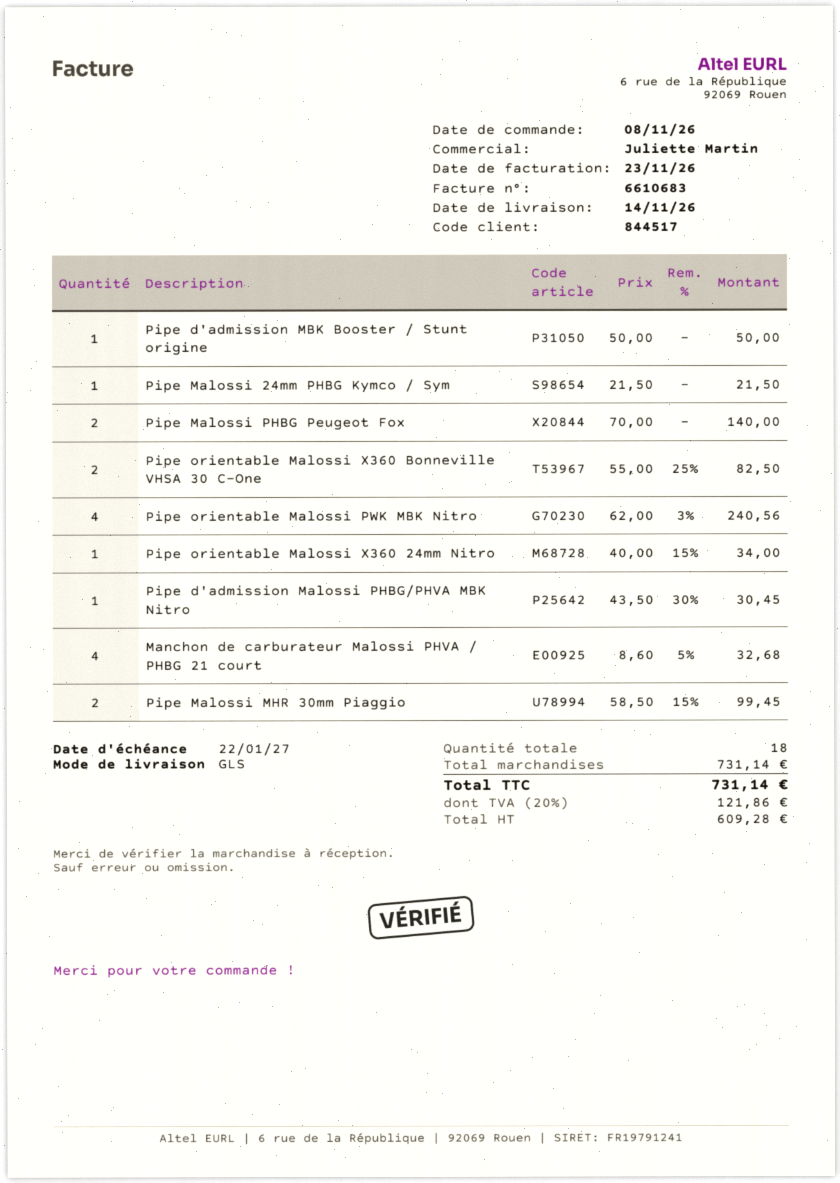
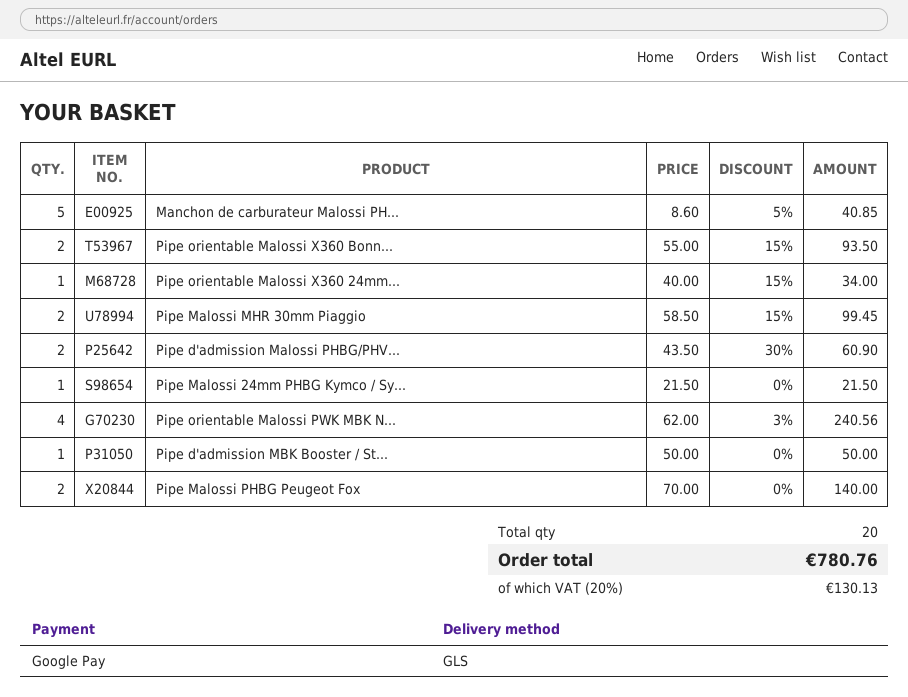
Pipe orientable Malossi X360 Bonneville VHSA 30 C-One: 2 x 55.00 - 25% = 82.50 -> 2 x 55.00 - 15% = 93.50
Pipe d'admission Malossi PHBG/PHVA MBK Nitro: 1 x 43.50 - 30% = 30.45 -> 2 x 43.50 - 30% = 60.90
Manchon de carburateur Malossi PHVA / PHBG 21 court: 4 x 8.60 - 5% = 32.68 -> 5 x 8.60 - 5% = 40.85
total quantity: 18 -> 20
tax: 20% = 121.86 -> 20% = 130.13
total: 731.14 -> 780.76

